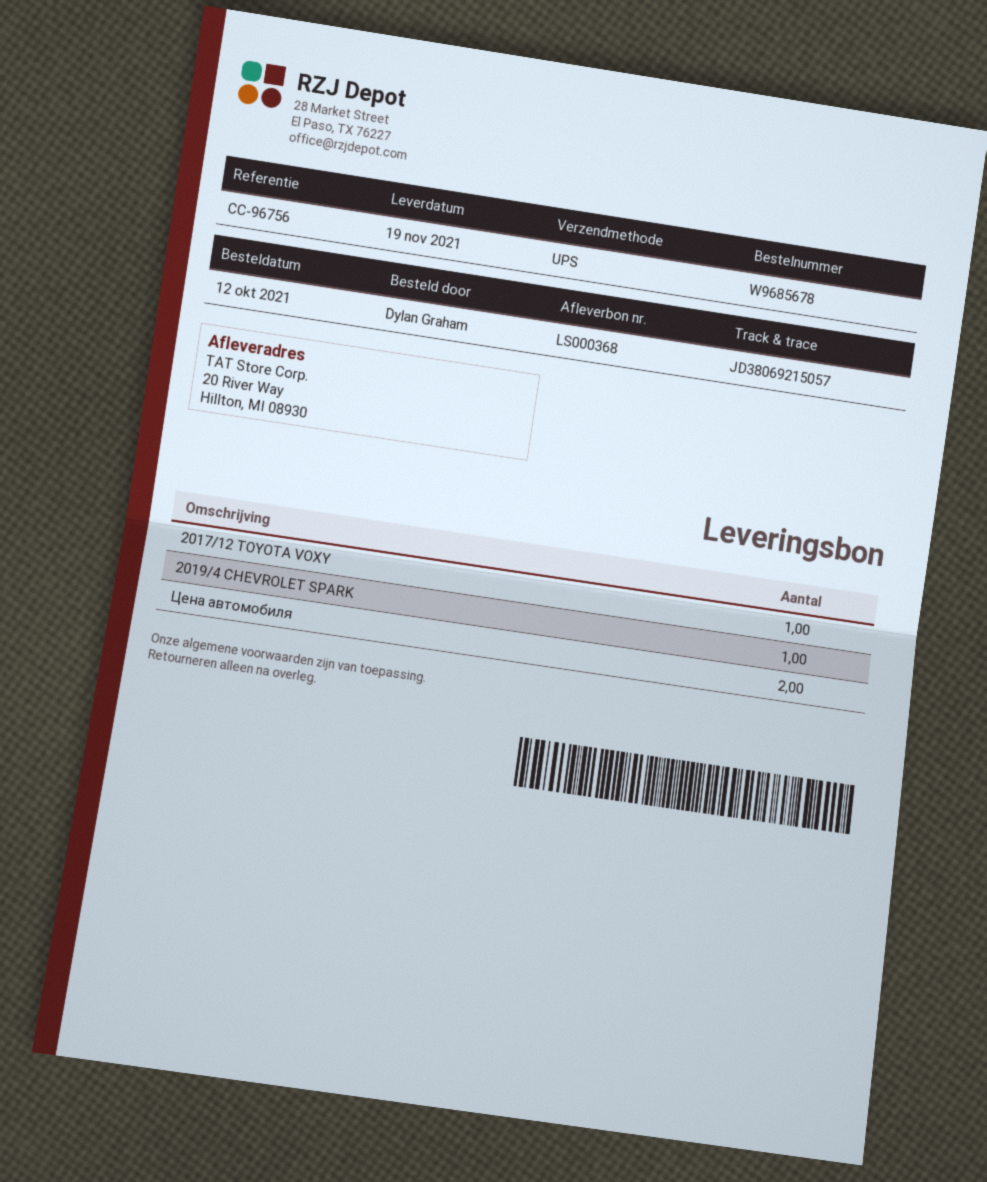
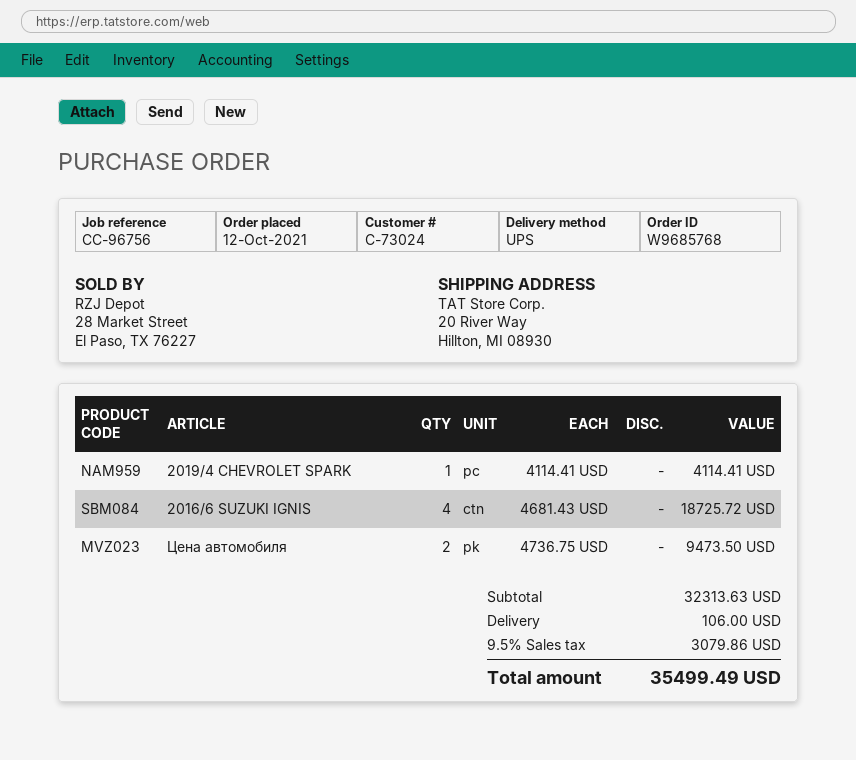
order number: W9685678 -> W9685768
2017/12 TOYOTA VOXY: 1 -> none
2016/6 SUZUKI IGNIS: none -> 4

